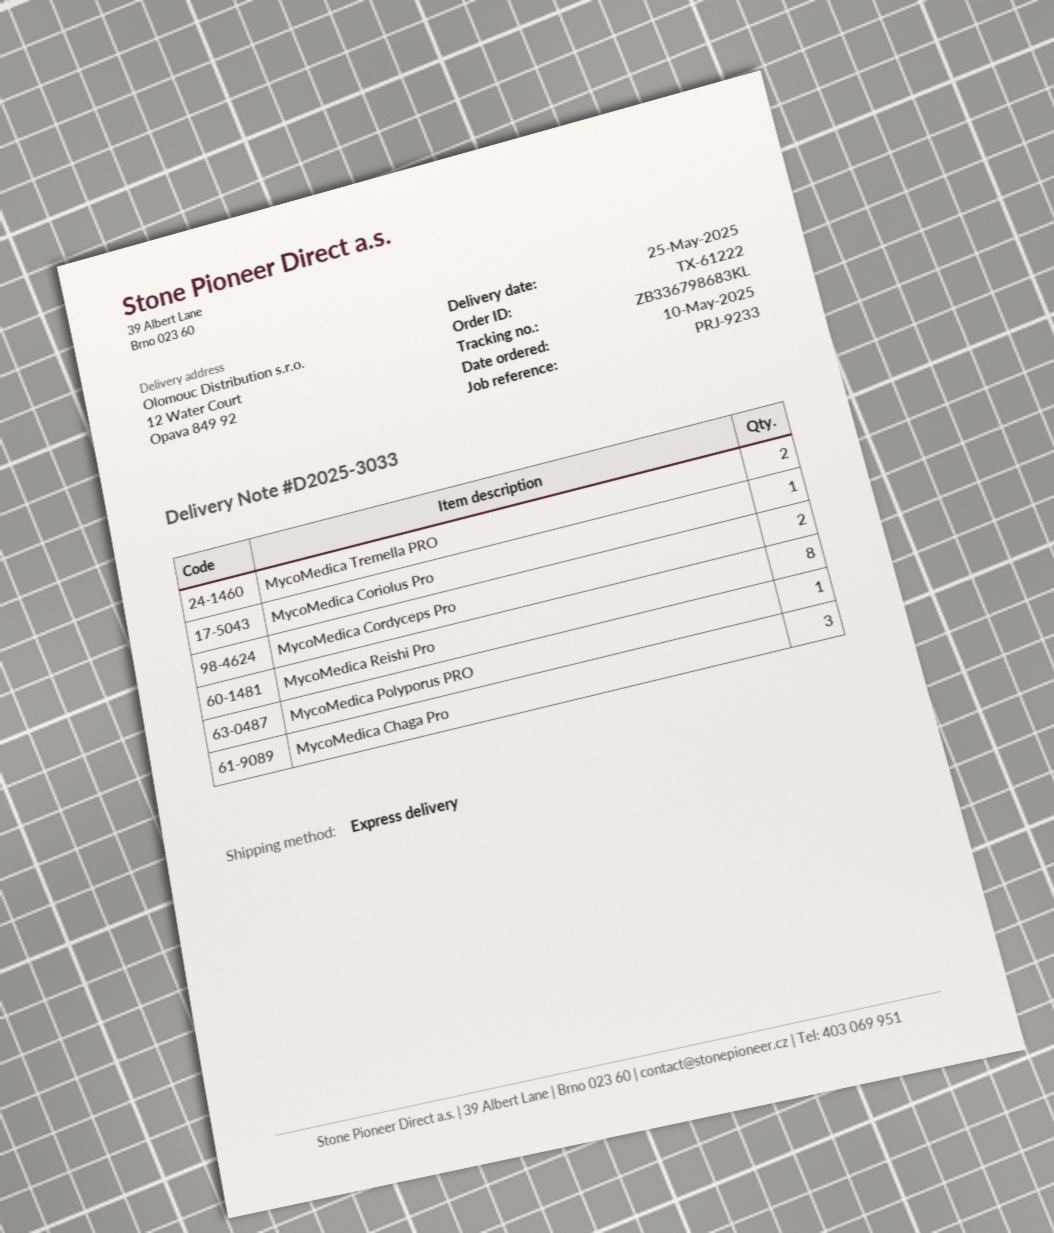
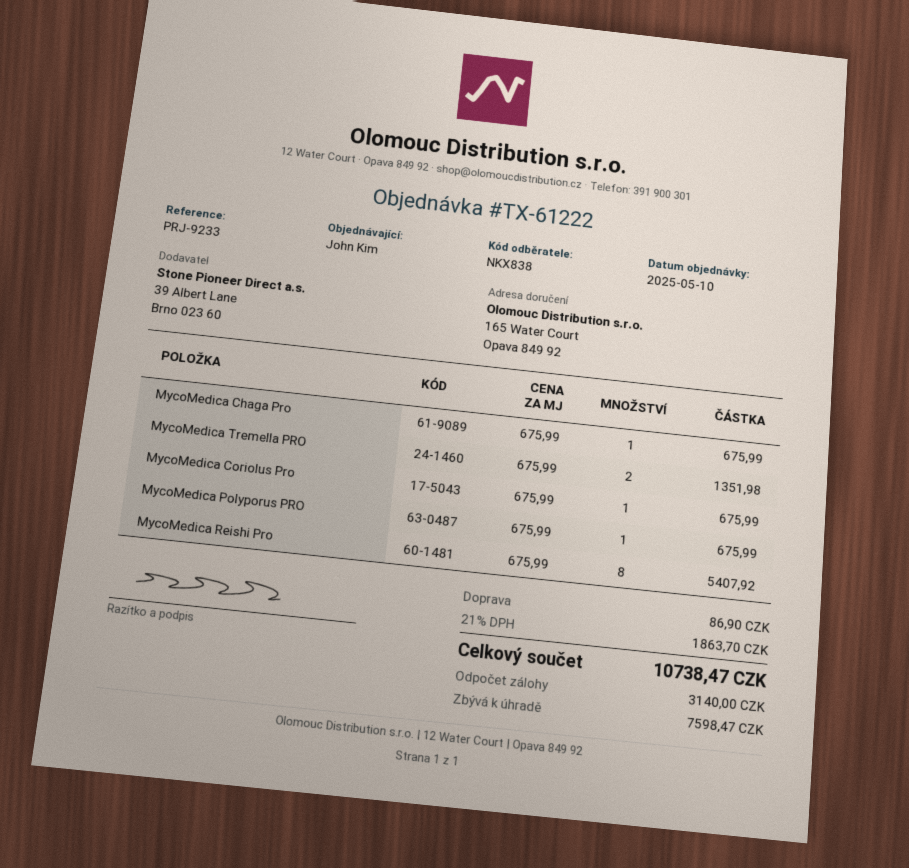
ship to: 12 Water Court, Opava 849 92 -> 165 Water Court, Opava 849 92
MycoMedica Cordyceps Pro: 2 -> none
MycoMedica Chaga Pro: 3 -> 1

